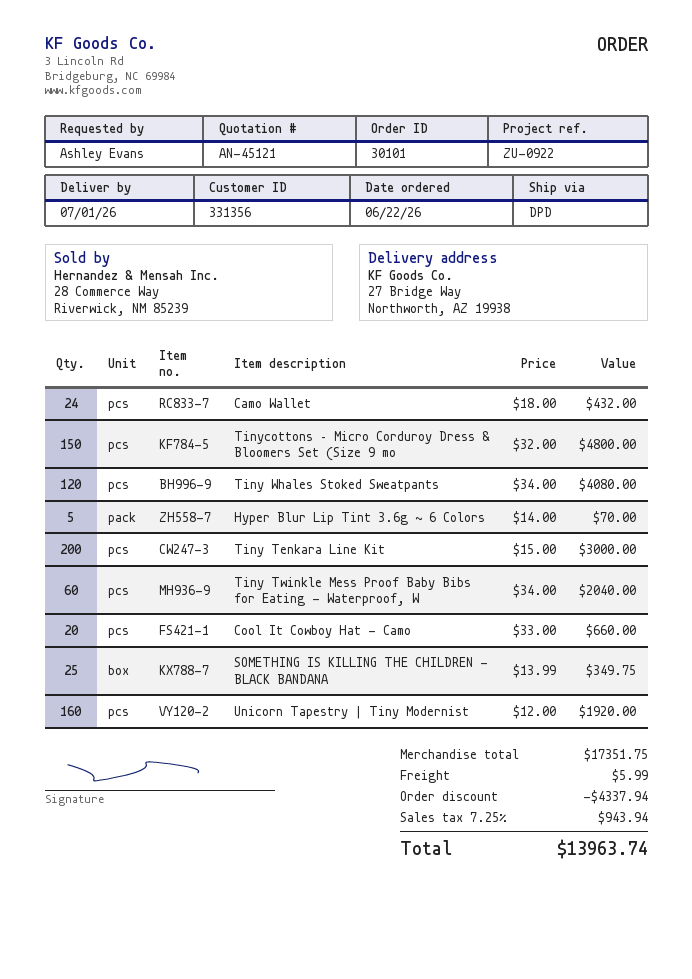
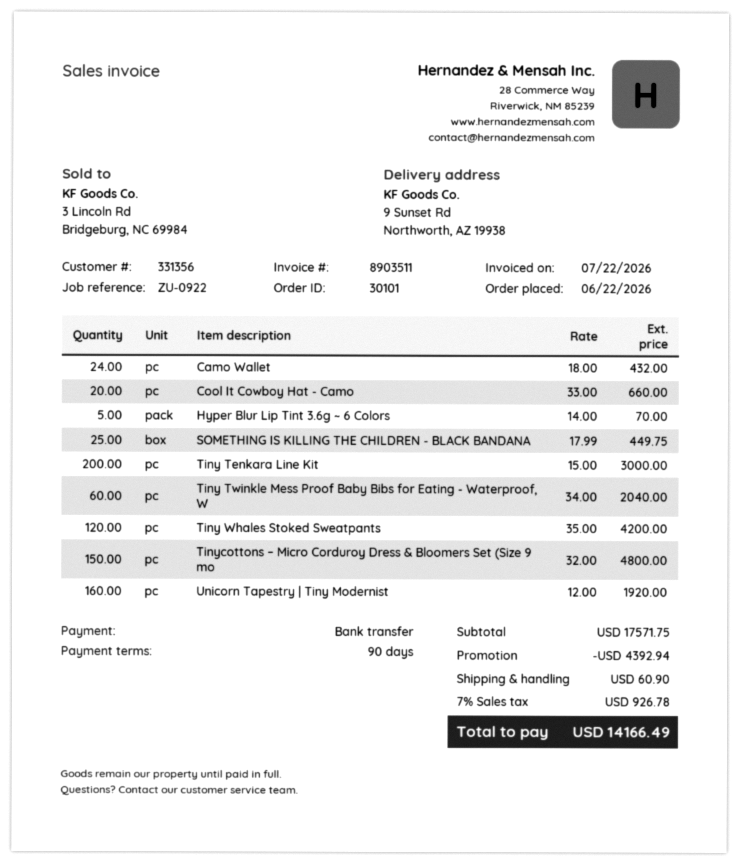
ship to: 27 Bridge Way, Northworth, AZ 19938 -> 9 Sunset Rd, Northworth, AZ 19938
Tiny Whales Stoked Sweatpants: 120 x 34.00 = 4080.00 -> 120 x 35.00 = 4200.00
SOMETHING IS KILLING THE CHILDREN - BLACK BANDANA: 25 x 13.99 = 349.75 -> 25 x 17.99 = 449.75
subtotal: 17351.75 -> 17571.75
discount: 4337.94 -> 4392.94
shipping: 5.99 -> 60.90
tax: 7.25% = 943.94 -> 7% = 926.78
total: 13963.74 -> 14166.49

